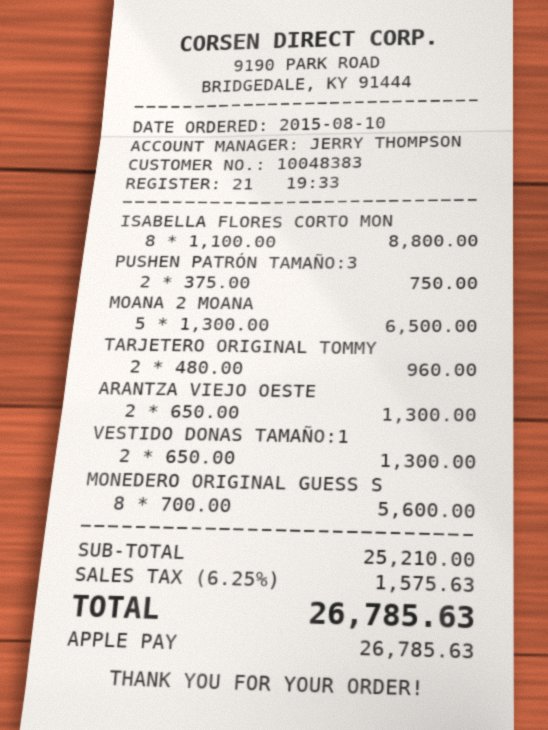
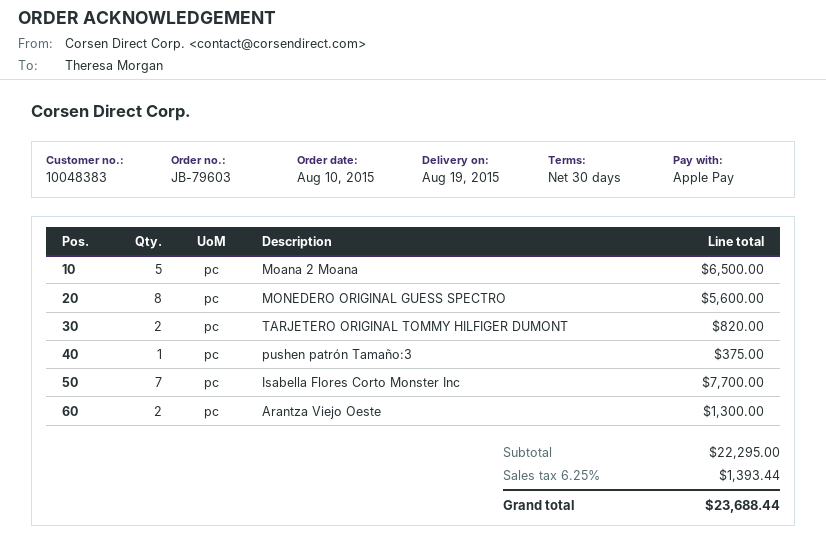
ISABELLA FLORES CORTO MON: 8 for 8800.00 -> 7 for 7700.00
PUSHEN PATRÓN TAMAÑO:3: 2 for 750.00 -> 1 for 375.00
TARJETERO ORIGINAL TOMMY: 2 for 960.00 -> 2 for 820.00
VESTIDO DONAS TAMAÑO:1: 2 for 1300.00 -> none
subtotal: 25210.00 -> 22295.00
tax: 6.25% = 1575.63 -> 6.25% = 1393.44
total: 26785.63 -> 23688.44

